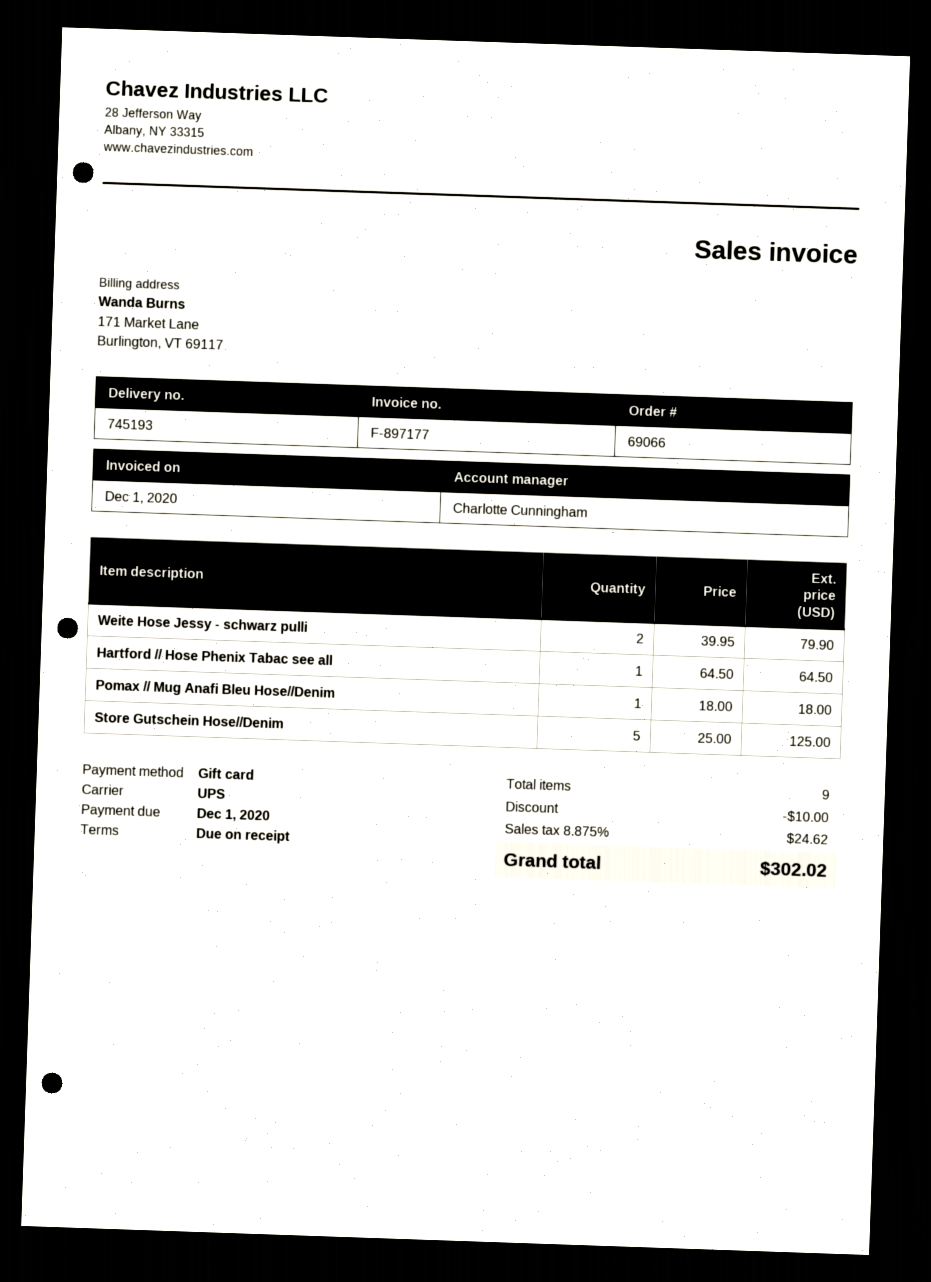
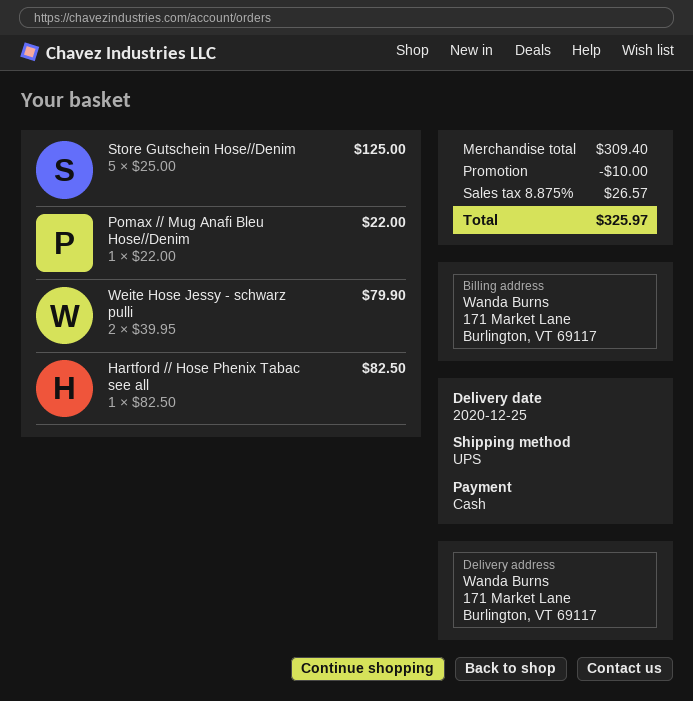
payment method: gift card -> cash
Hartford // Hose Phenix Tabac see all: 1 x 64.50 = 64.50 -> 1 x 82.50 = 82.50
Pomax // Mug Anafi Bleu Hose//Denim: 1 x 18.00 = 18.00 -> 1 x 22.00 = 22.00
tax: 8.875% = 24.62 -> 8.875% = 26.57
total: 302.02 -> 325.97

